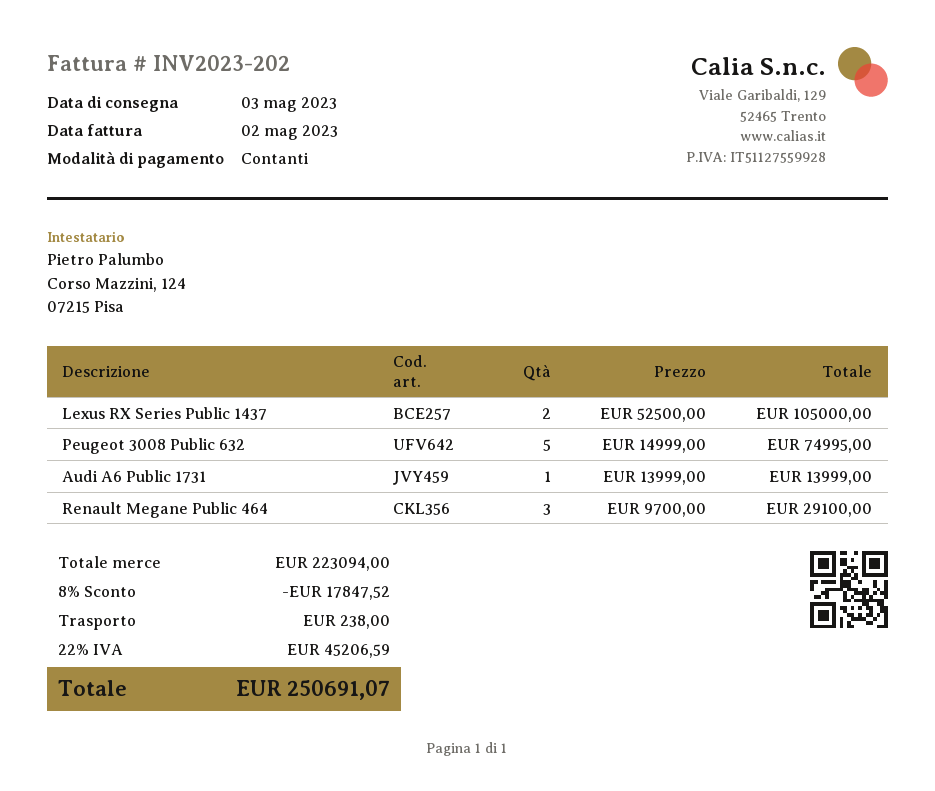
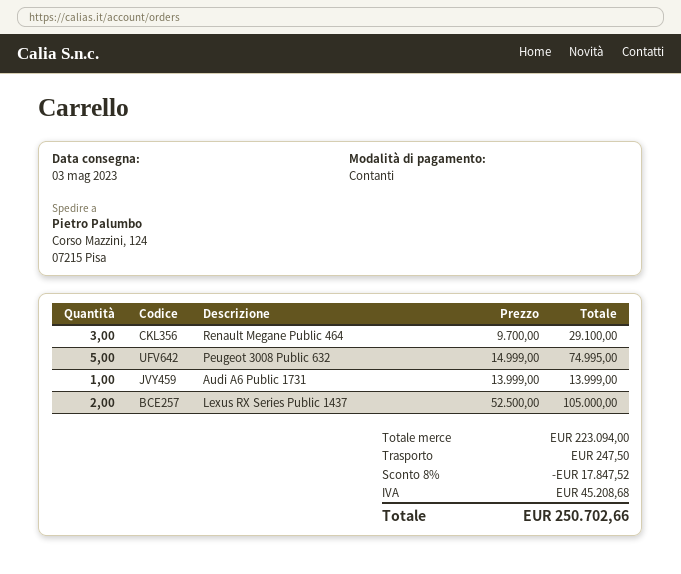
shipping: 238.00 -> 247.50
tax: 45206.59 -> 45208.68
total: 250691.07 -> 250702.66

